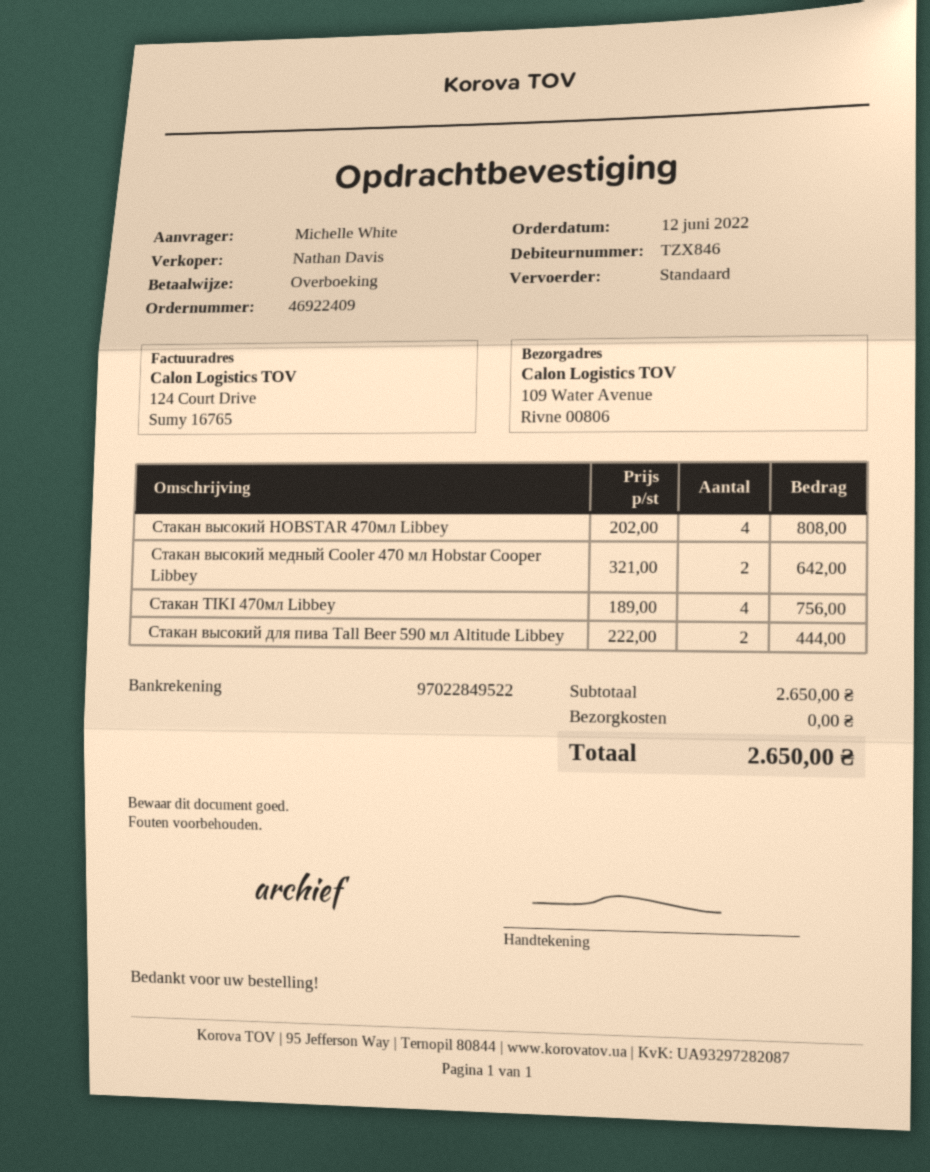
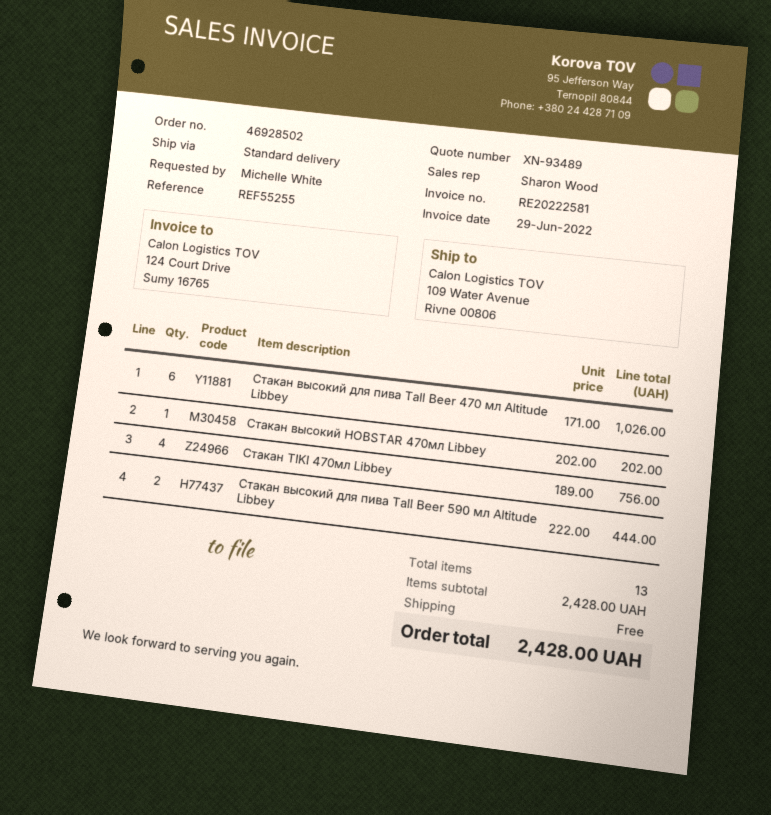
order number: 46922409 -> 46928502
sales rep: Nathan Davis -> Sharon Wood
Стакан высокий HOBSTAR 470мл Libbey: 4 x 202.00 = 808.00 -> 1 x 202.00 = 202.00
Стакан высокий медный Cooler 470 мл Hobstar Cooper Libbey: 2 x 321.00 = 642.00 -> none
Стакан высокий для пива Tall Beer 470 мл Altitude Libbey: none -> 6 x 171.00 = 1026.00
subtotal: 2650.00 -> 2428.00
total: 2650.00 -> 2428.00

